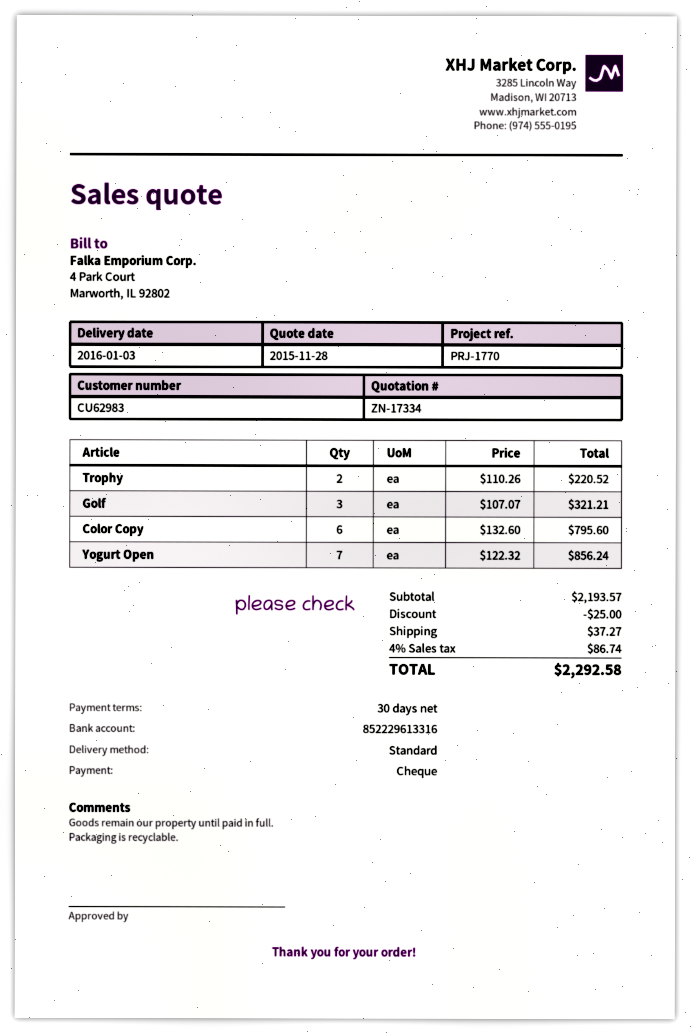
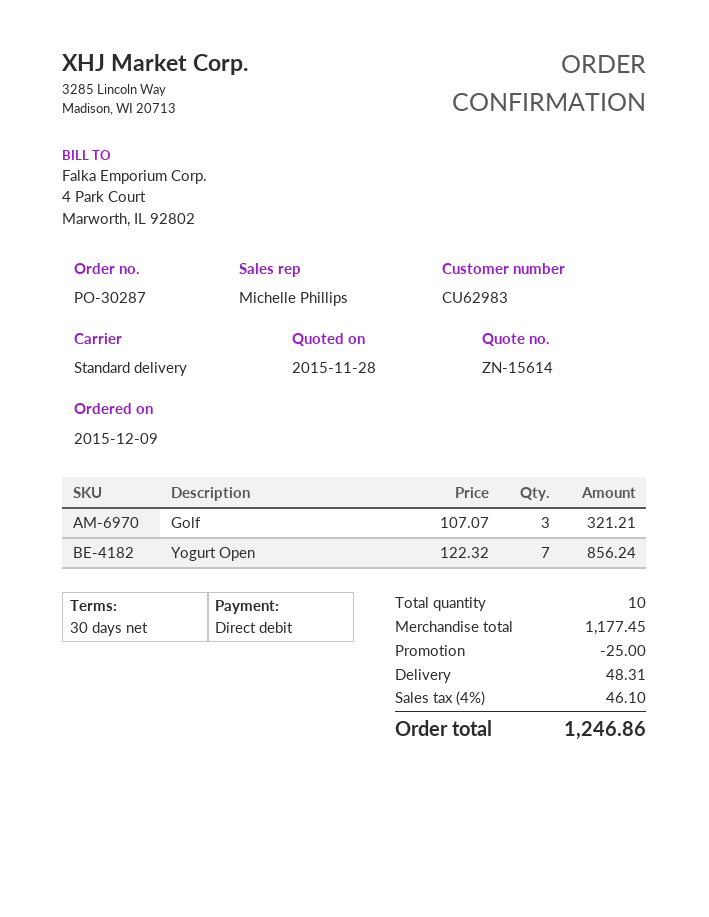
quote number: ZN-17334 -> ZN-15614
payment method: cheque -> direct debit
Trophy: 2 x 110.26 = 220.52 -> none
Color Copy: 6 x 132.60 = 795.60 -> none
subtotal: 2193.57 -> 1177.45
shipping: 37.27 -> 48.31
tax: 4% = 86.74 -> 4% = 46.10
total: 2292.58 -> 1246.86

